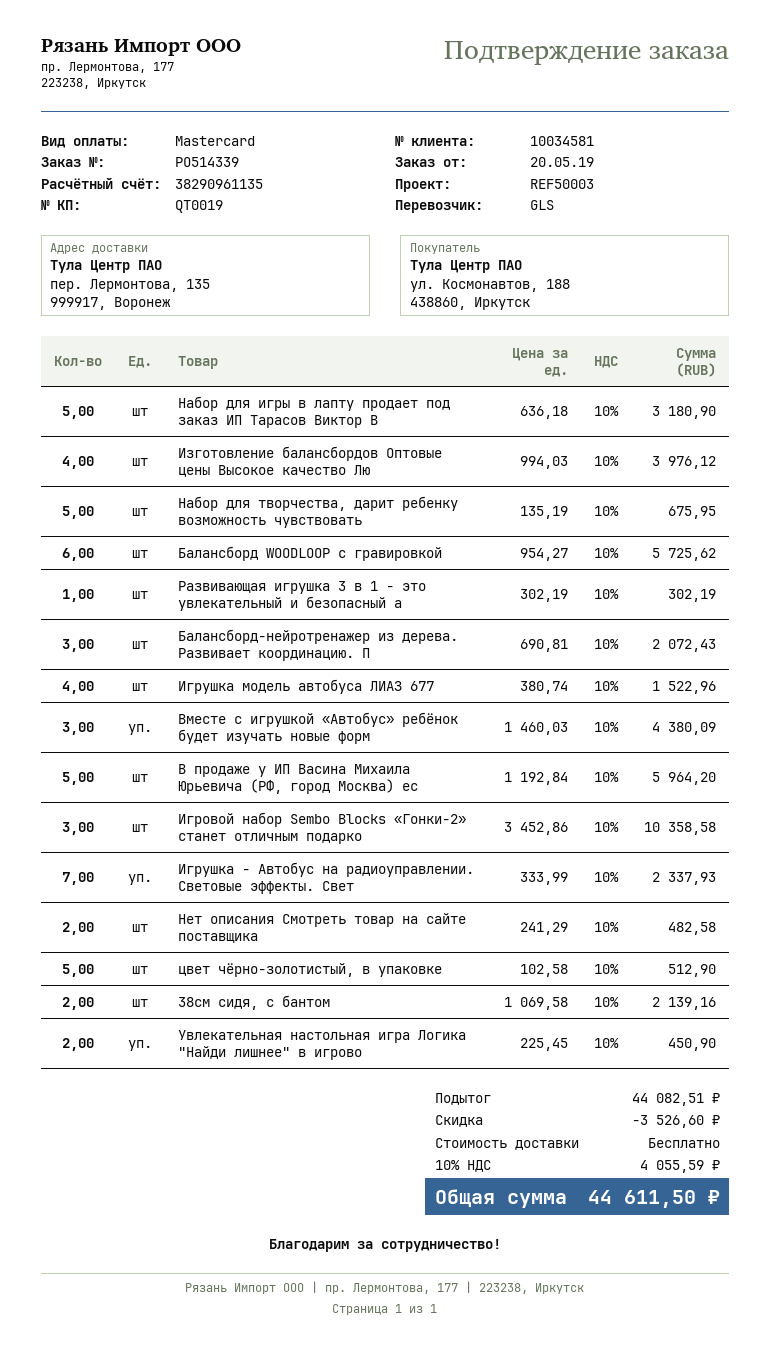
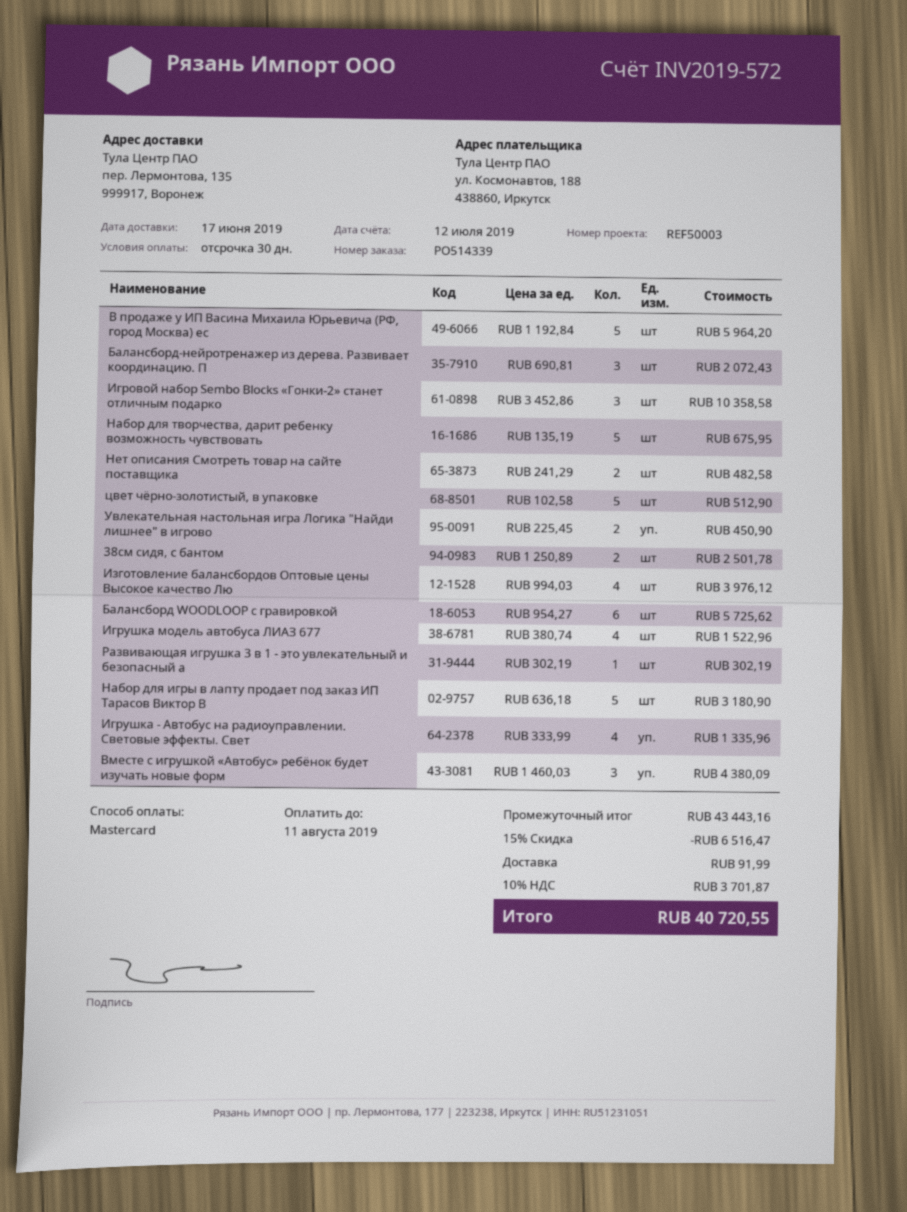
Игрушка - Автобус на радиоуправлении. Световые эффекты. Свет: 7 x 333.99 = 2337.93 -> 4 x 333.99 = 1335.96
38см сидя, с бантом: 2 x 1069.58 = 2139.16 -> 2 x 1250.89 = 2501.78
subtotal: 44082.51 -> 43443.16
discount: 3526.60 -> 6516.47
shipping: 0.00 -> 91.99
tax: 10% = 4055.59 -> 10% = 3701.87
total: 44611.50 -> 40720.55

